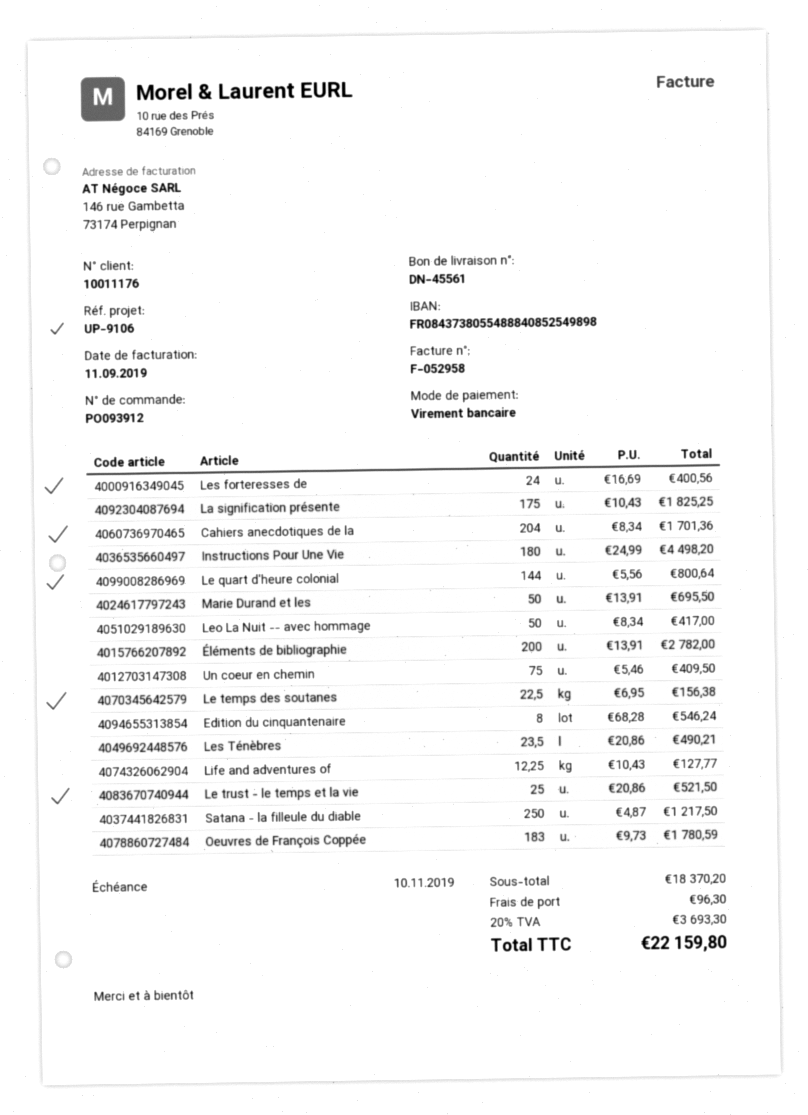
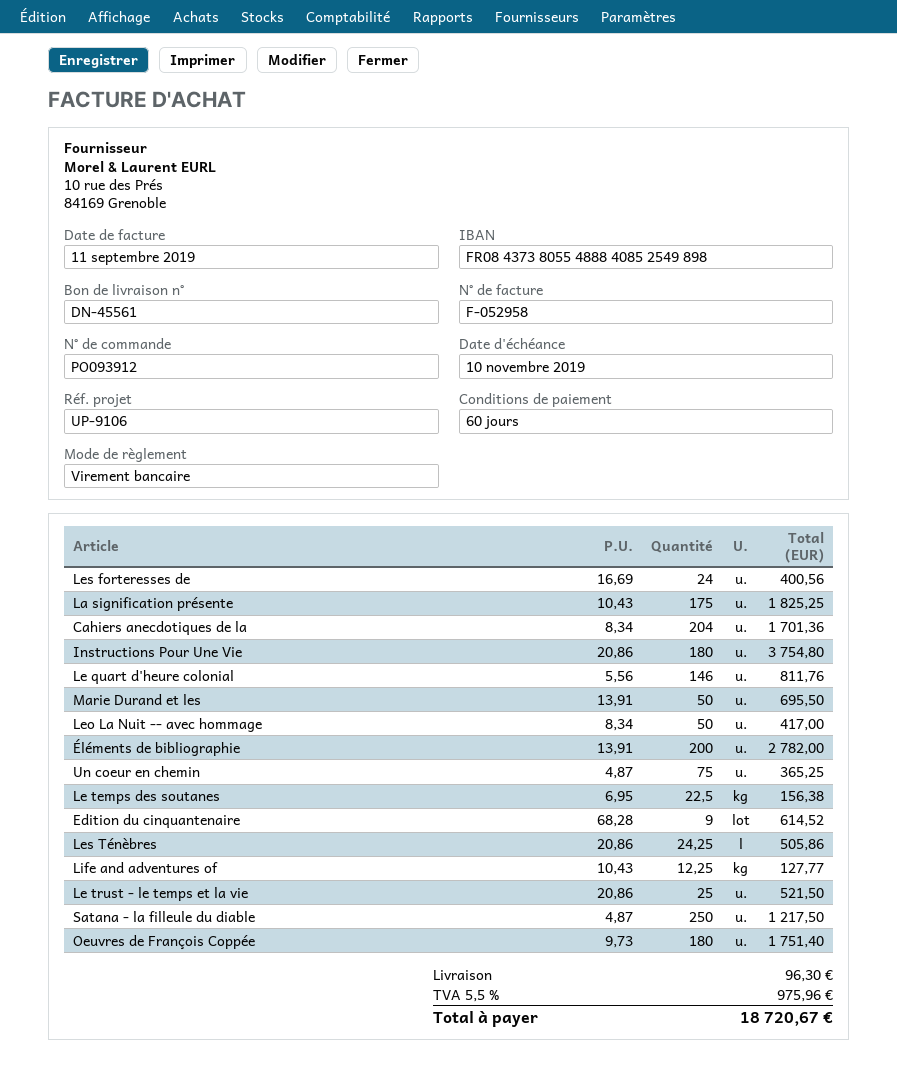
Instructions Pour Une Vie: 180 x 24.99 = 4498.20 -> 180 x 20.86 = 3754.80
Le quart d'heure colonial: 144 x 5.56 = 800.64 -> 146 x 5.56 = 811.76
Un coeur en chemin: 75 x 5.46 = 409.50 -> 75 x 4.87 = 365.25
Edition du cinquantenaire: 8 x 68.28 = 546.24 -> 9 x 68.28 = 614.52
Les Ténèbres: 23.5 x 20.86 = 490.21 -> 24.25 x 20.86 = 505.86
Oeuvres de François Coppée: 183 x 9.73 = 1780.59 -> 180 x 9.73 = 1751.40
tax: 20% = 3693.30 -> 5.5% = 975.96
total: 22159.80 -> 18720.67

